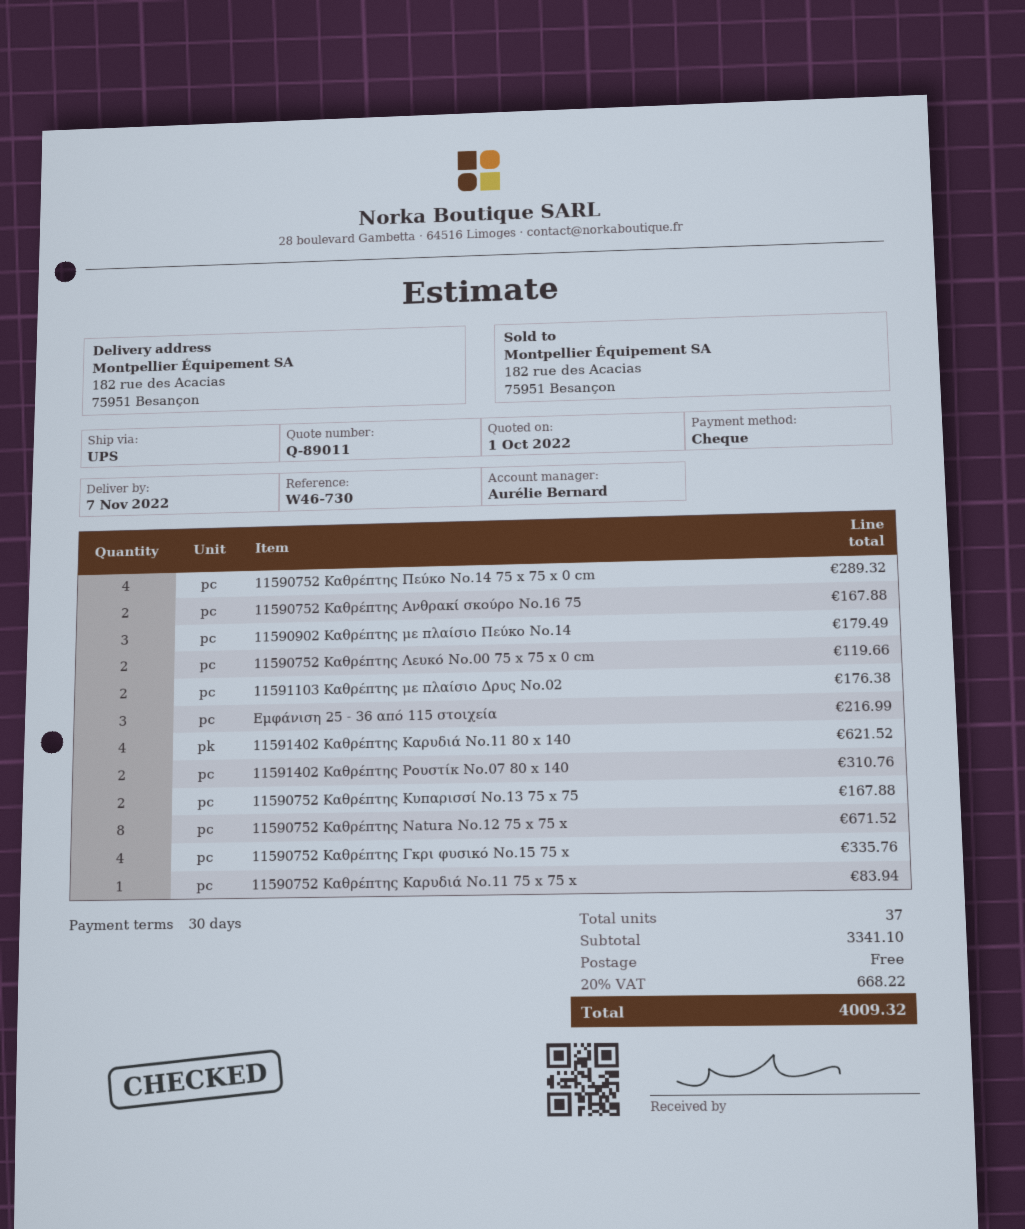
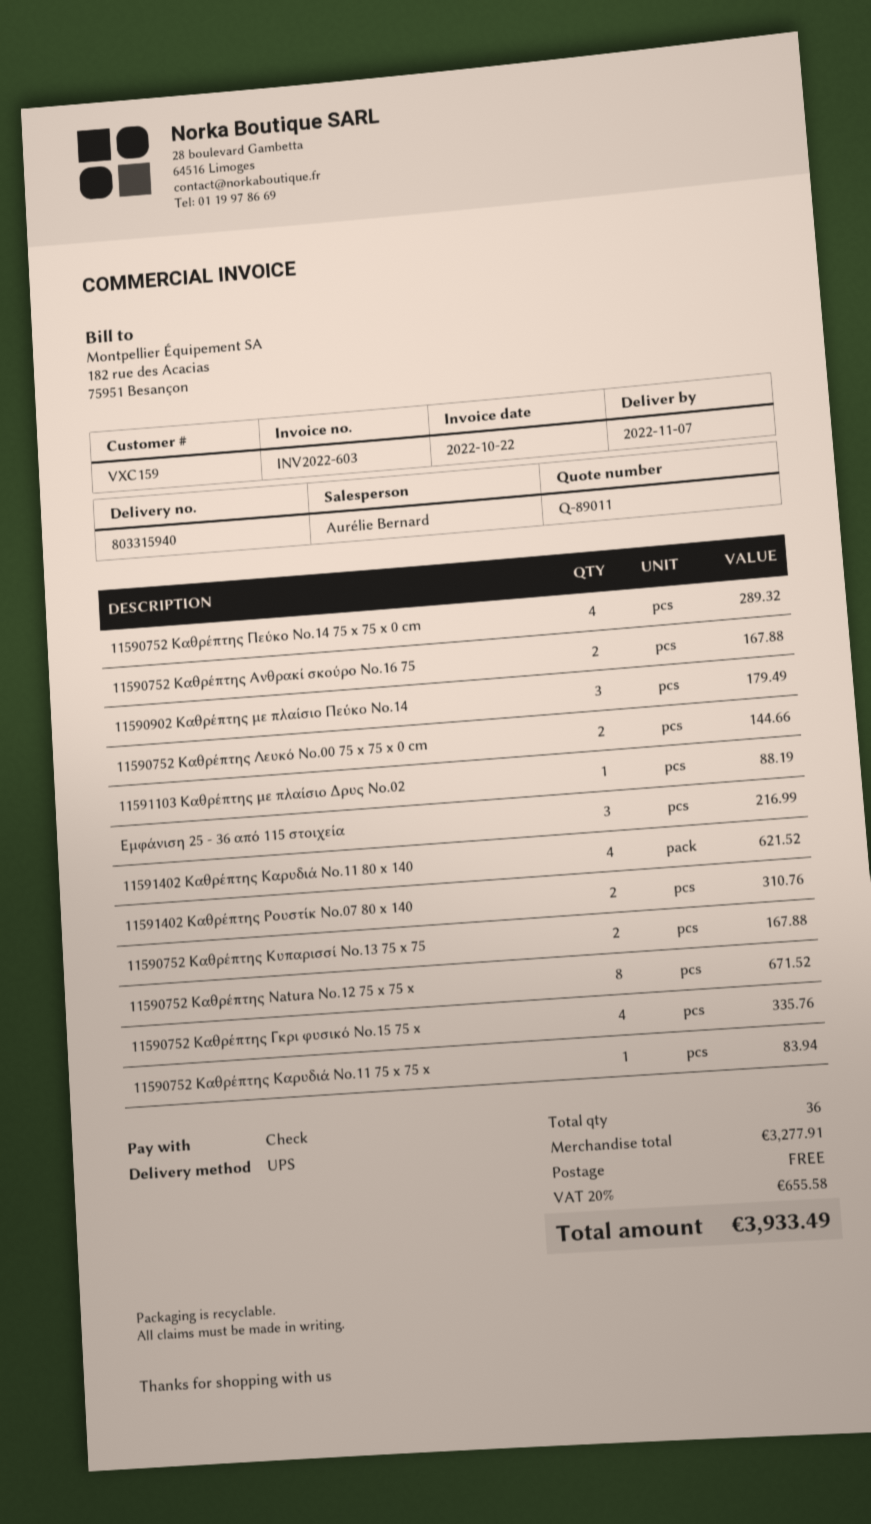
11590752 Καθρέπτης Λευκό Νο.00 75 x 75 x 0 cm: 2 for 119.66 -> 2 for 144.66
11591103 Καθρέπτης με πλαίσιο Δρυς Νο.02: 2 for 176.38 -> 1 for 88.19
total quantity: 37 -> 36
subtotal: 3341.10 -> 3277.91
tax: 20% = 668.22 -> 20% = 655.58
total: 4009.32 -> 3933.49

